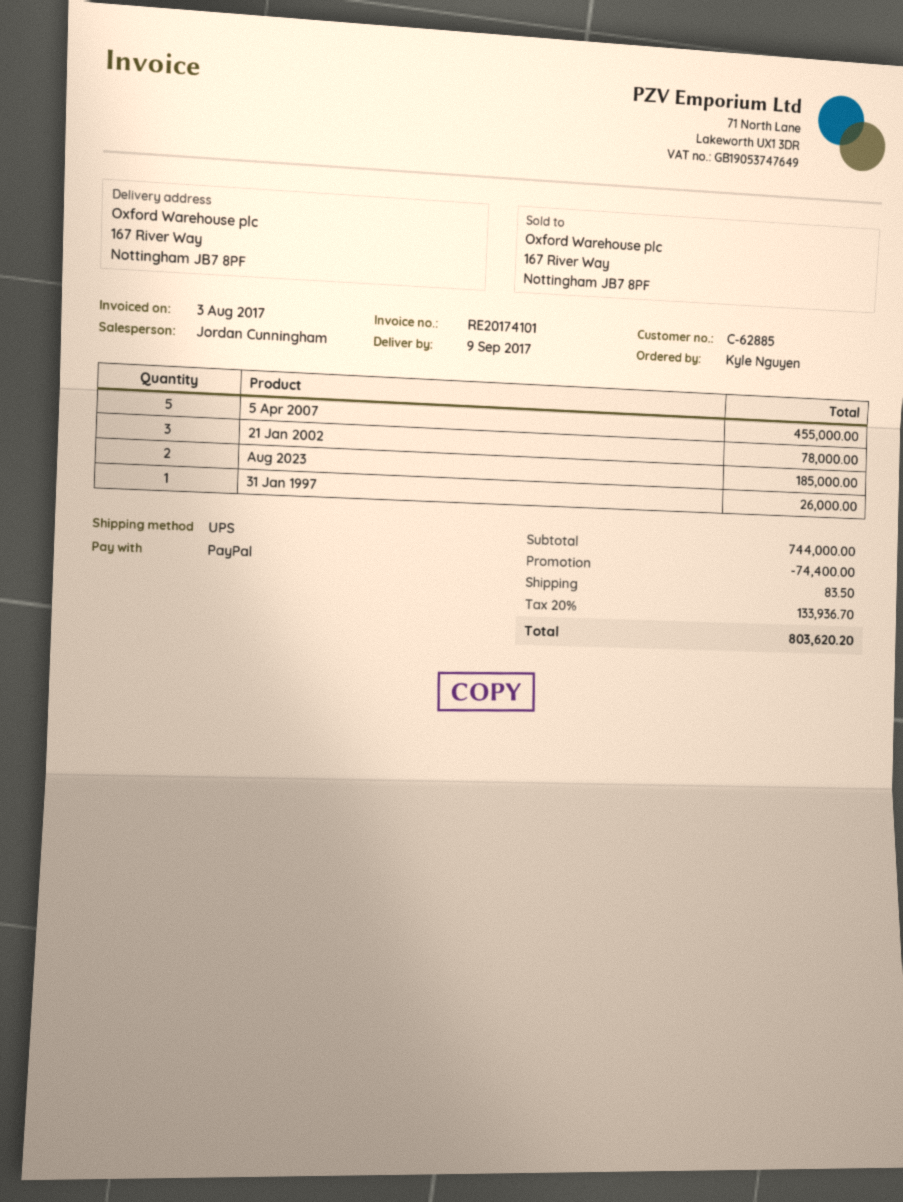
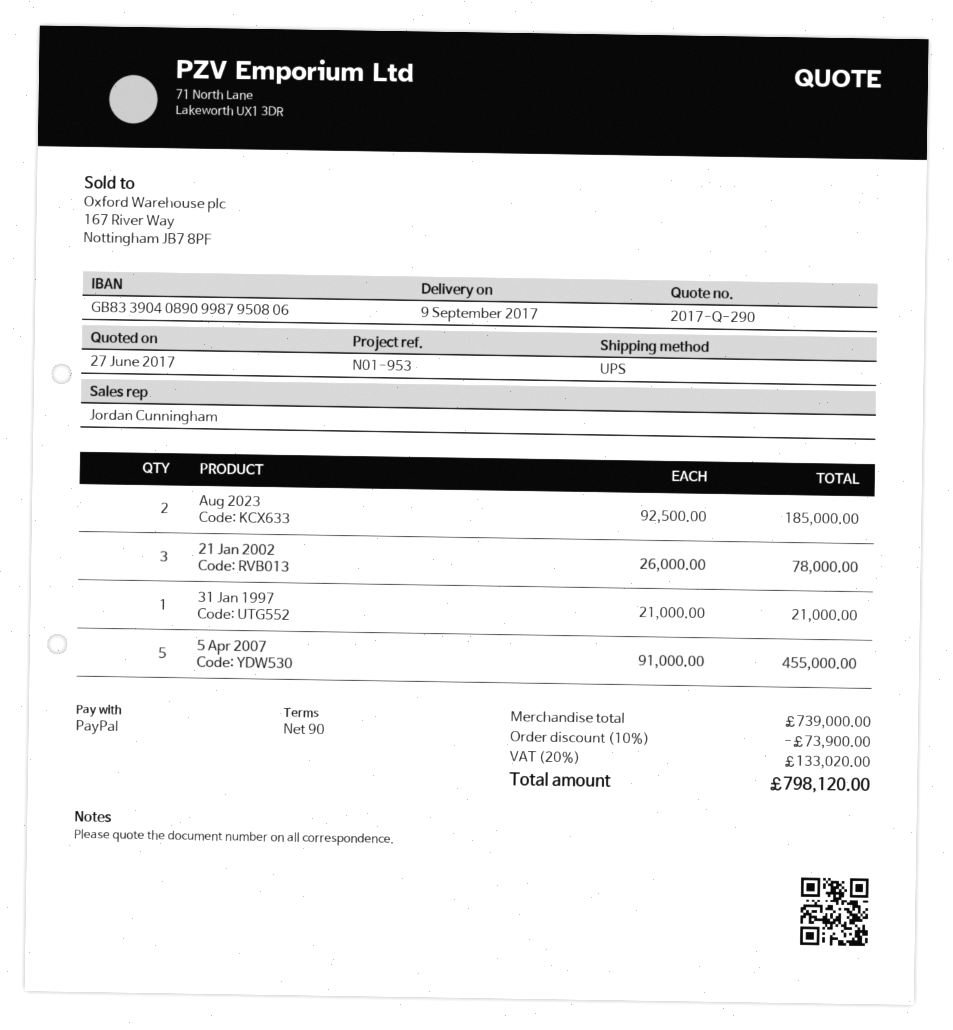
31 Jan 1997: 1 for 26000.00 -> 1 for 21000.00
subtotal: 744000.00 -> 739000.00
discount: 74400.00 -> 73900.00
shipping: 83.50 -> none
tax: 20% = 133936.70 -> 20% = 133020.00
total: 803620.20 -> 798120.00

